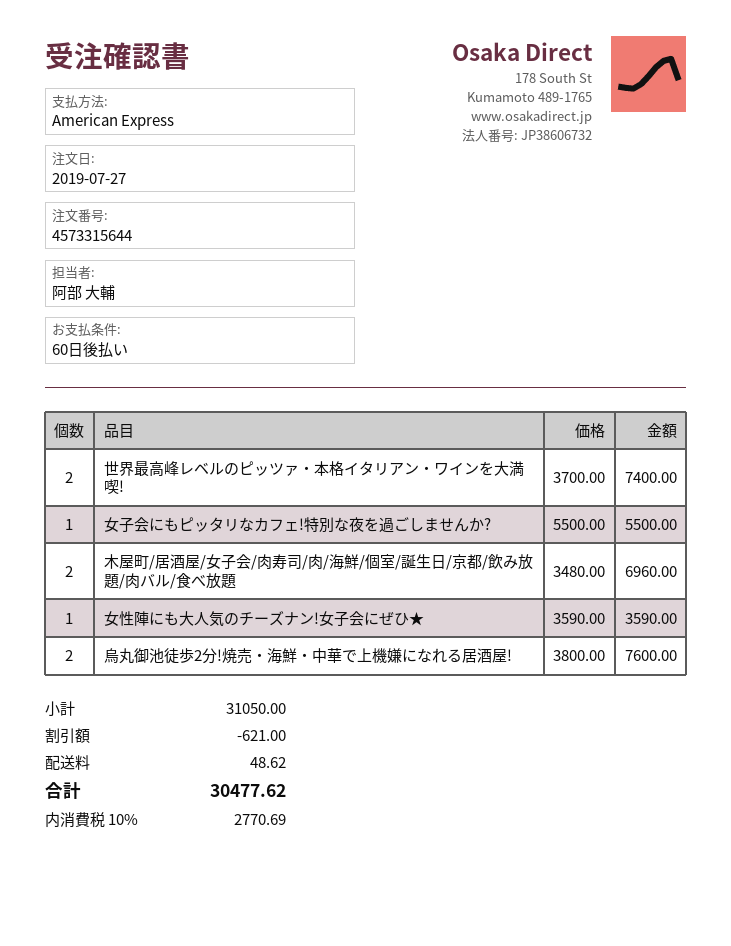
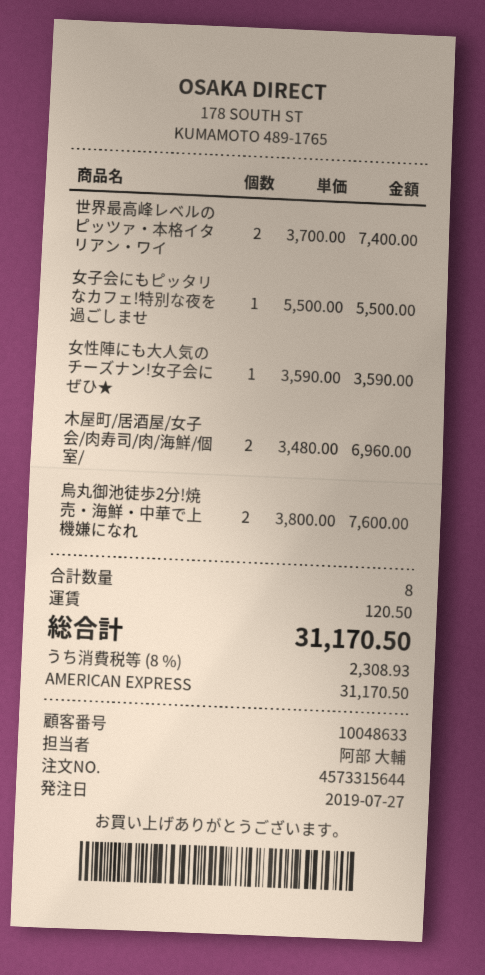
discount: 621.00 -> none
shipping: 48.62 -> 120.50
tax: 10% = 2770.69 -> 8% = 2308.93
total: 30477.62 -> 31170.50

